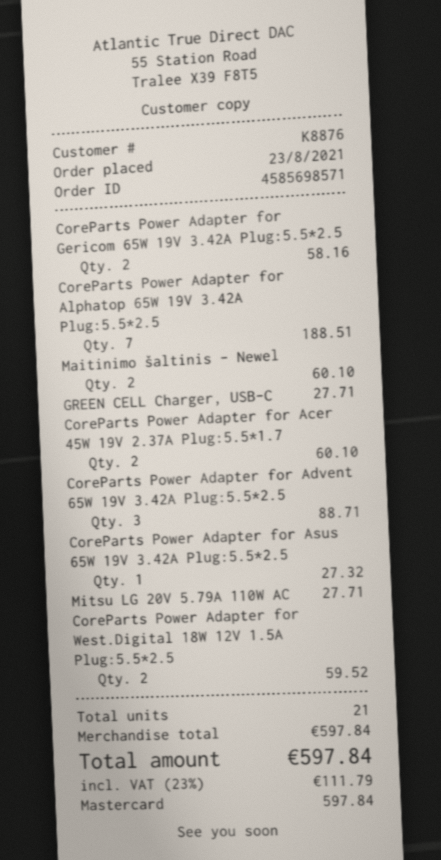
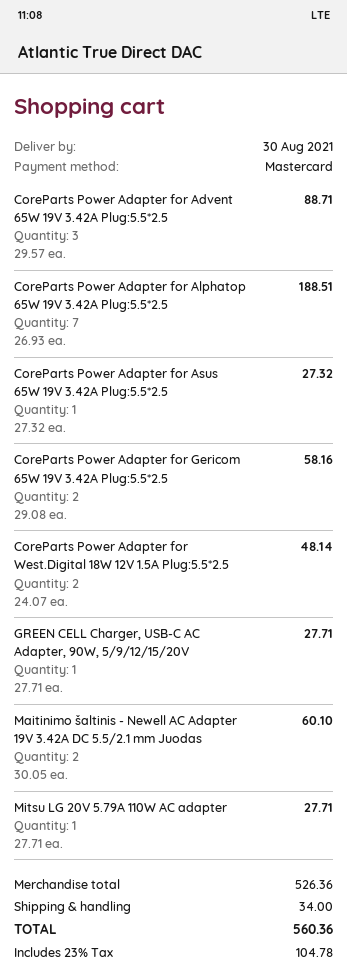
CoreParts Power Adapter for Acer 45W 19V 2.37A Plug:5.5*1.7: 2 for 60.10 -> none
CoreParts Power Adapter for West.Digital 18W 12V 1.5A Plug:5.5*2.5: 2 for 59.52 -> 2 for 48.14
subtotal: 597.84 -> 526.36
shipping: none -> 34.00
tax: 23% = 111.79 -> 23% = 104.78
total: 597.84 -> 560.36

